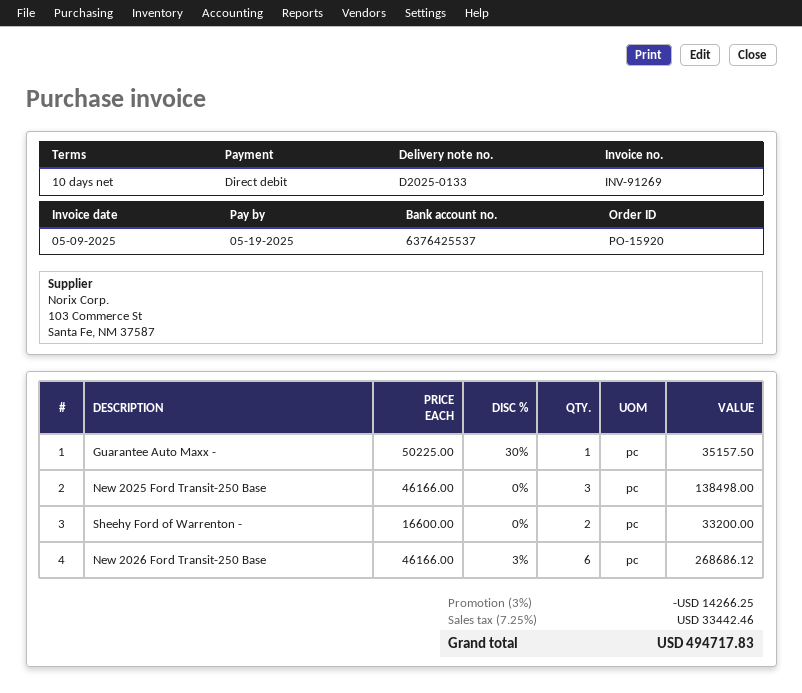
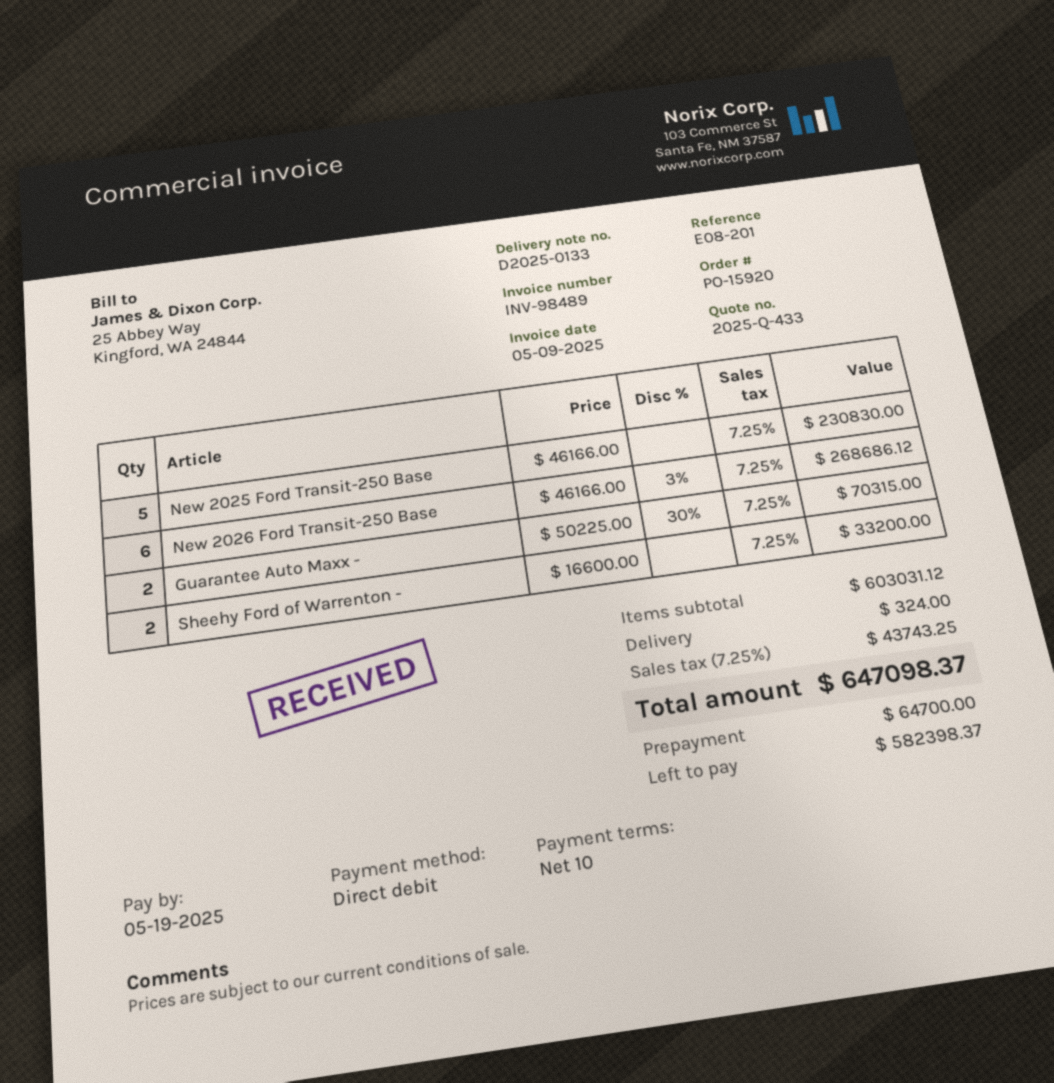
invoice number: INV-91269 -> INV-98489
Guarantee Auto Maxx -: 1 x 50225.00 - 30% = 35157.50 -> 2 x 50225.00 - 30% = 70315.00
New 2025 Ford Transit-250 Base: 3 x 46166.00 = 138498.00 -> 5 x 46166.00 = 230830.00
discount: 3% = 14266.25 -> none
shipping: none -> 324.00
tax: 7.25% = 33442.46 -> 7.25% = 43743.25
total: 494717.83 -> 647098.37

